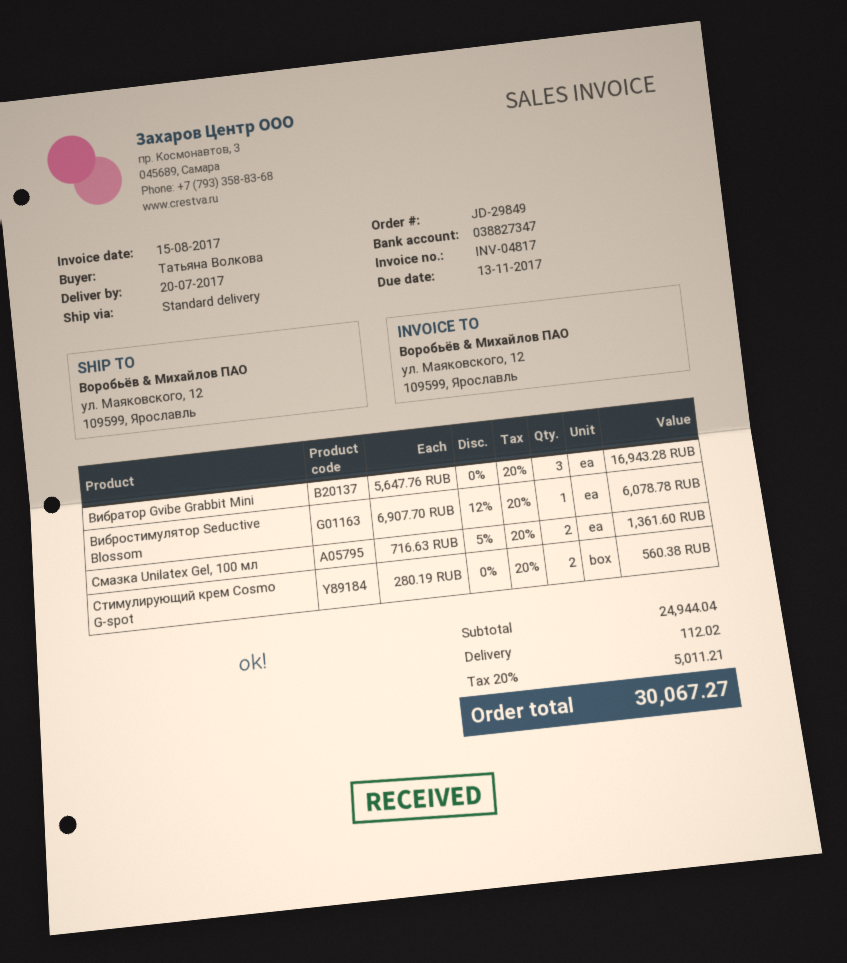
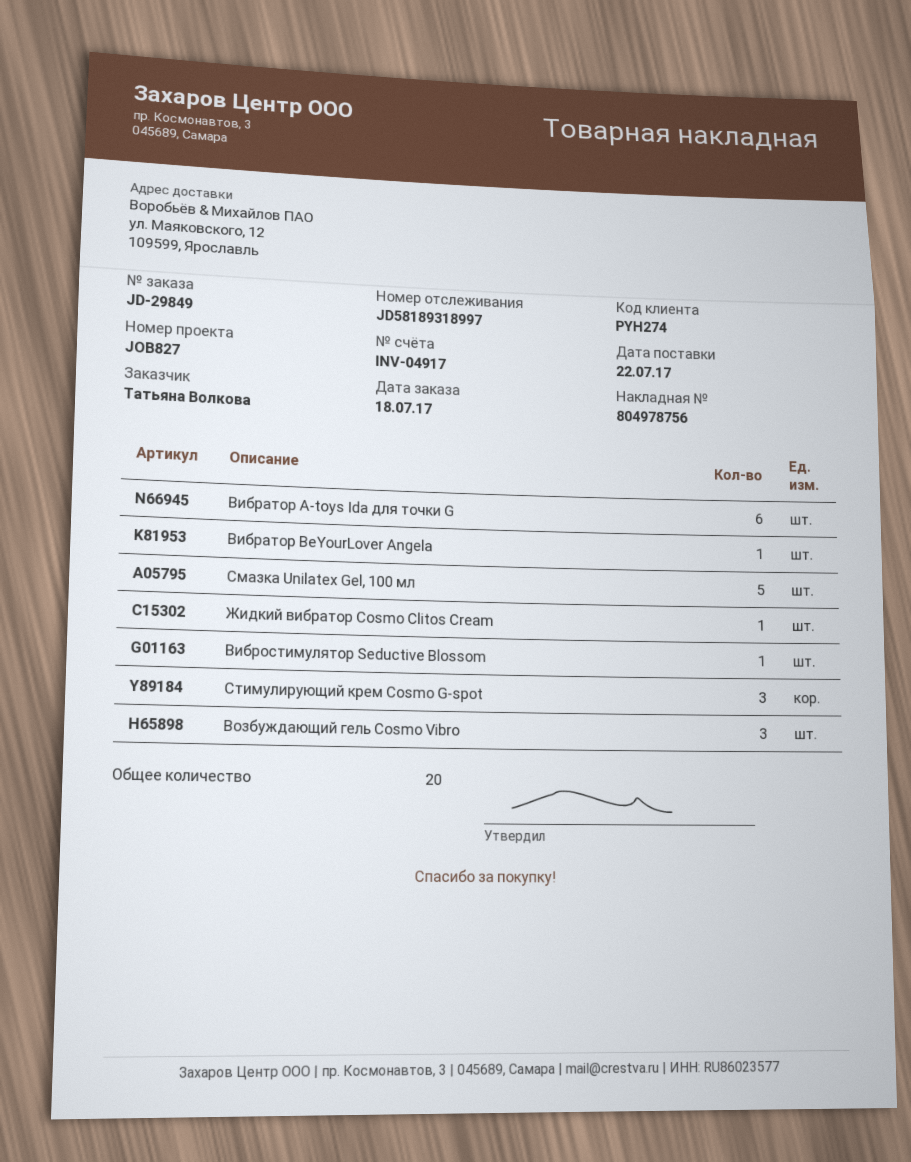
delivery date: 2017-07-20 -> 2017-07-22
invoice number: INV-04817 -> INV-04917
Вибратор Gvibe Grabbit Mini: 3 -> none
Смазка Unilatex Gel, 100 мл: 2 -> 5
Стимулирующий крем Cosmo G-spot: 2 -> 3
Вибратор A-toys Ida для точки G: none -> 6
Вибратор BeYourLover Angela: none -> 1
Жидкий вибратор Cosmo Clitos Cream: none -> 1
Возбуждающий гель Cosmo Vibro: none -> 3

